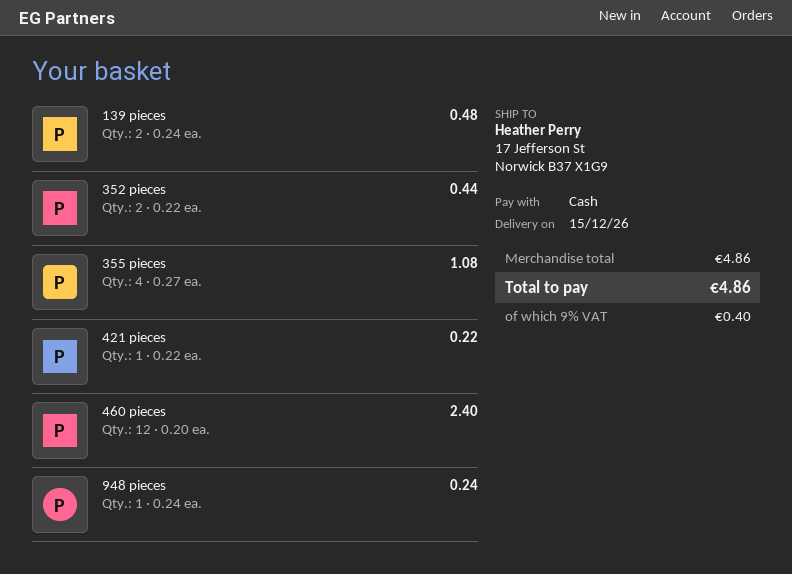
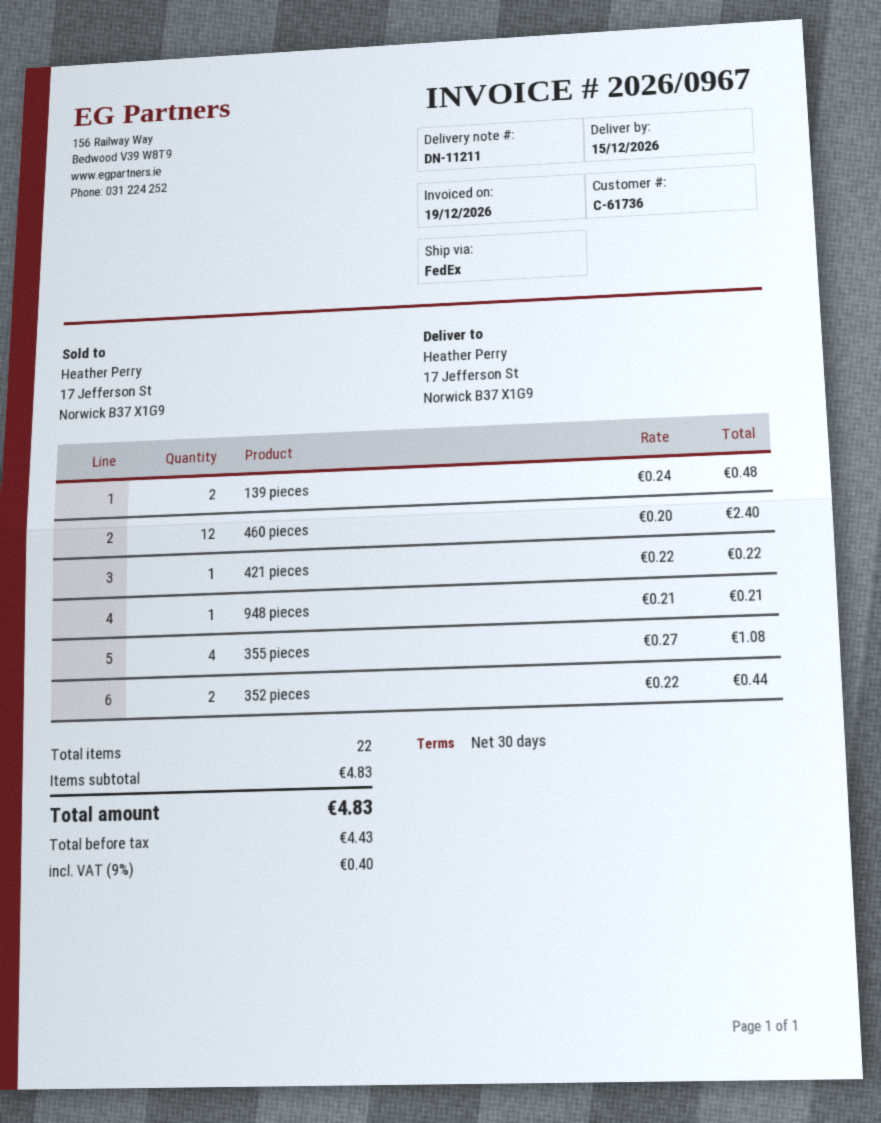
948 pieces: 1 x 0.24 = 0.24 -> 1 x 0.21 = 0.21
subtotal: 4.86 -> 4.83
total: 4.86 -> 4.83

